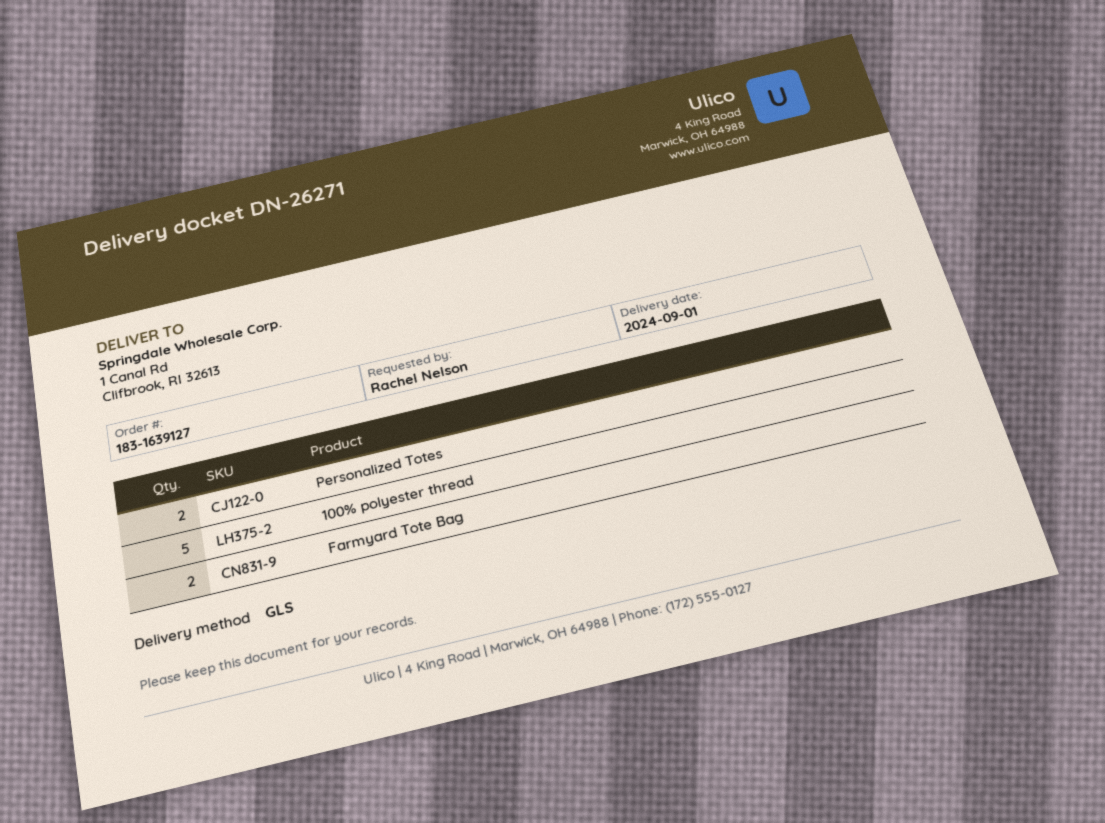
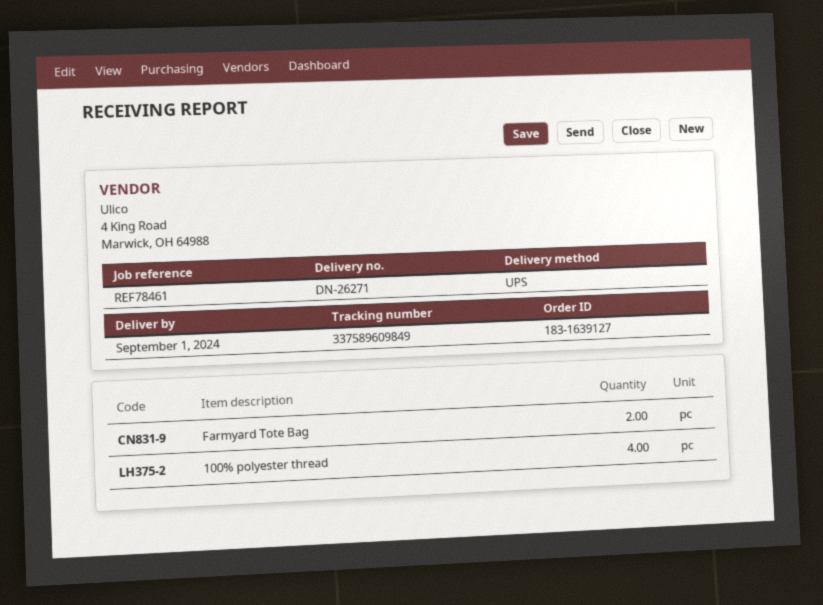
shipping method: GLS -> UPS
Personalized Totes: 2 -> none
100% polyester thread: 5 -> 4

